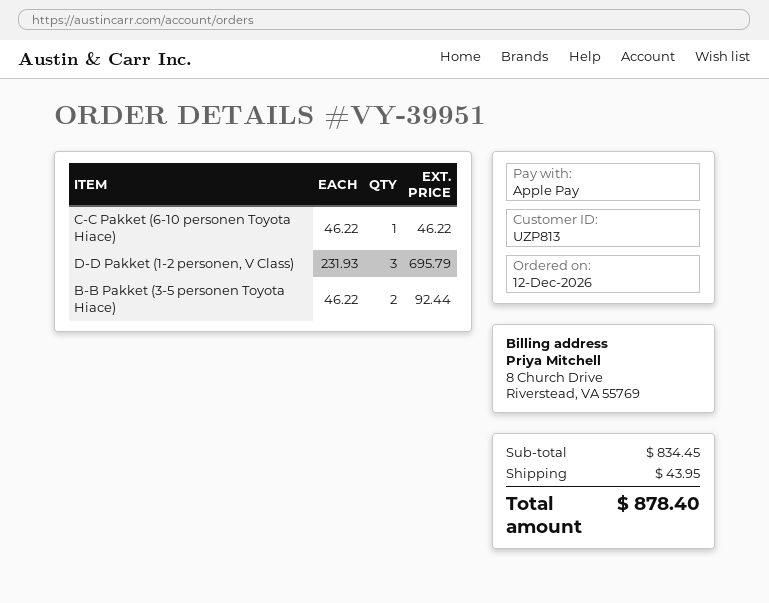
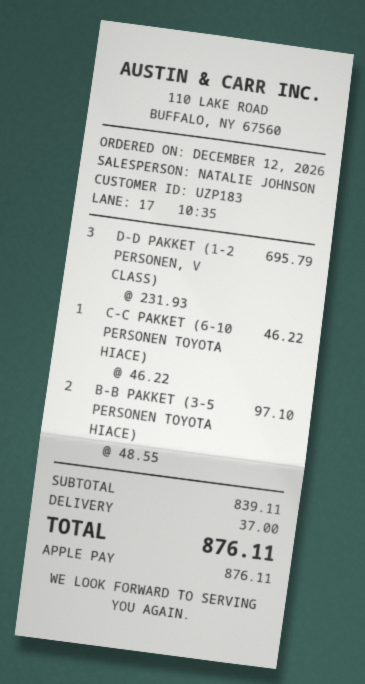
customer number: UZP813 -> UZP183
B-B Pakket (3-5 personen Toyota Hiace): 2 x 46.22 = 92.44 -> 2 x 48.55 = 97.10
subtotal: 834.45 -> 839.11
shipping: 43.95 -> 37.00
total: 878.40 -> 876.11

